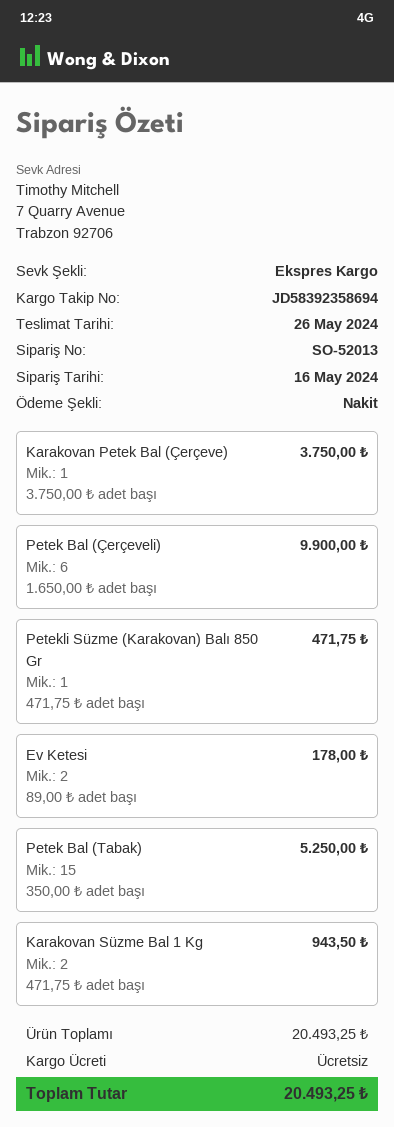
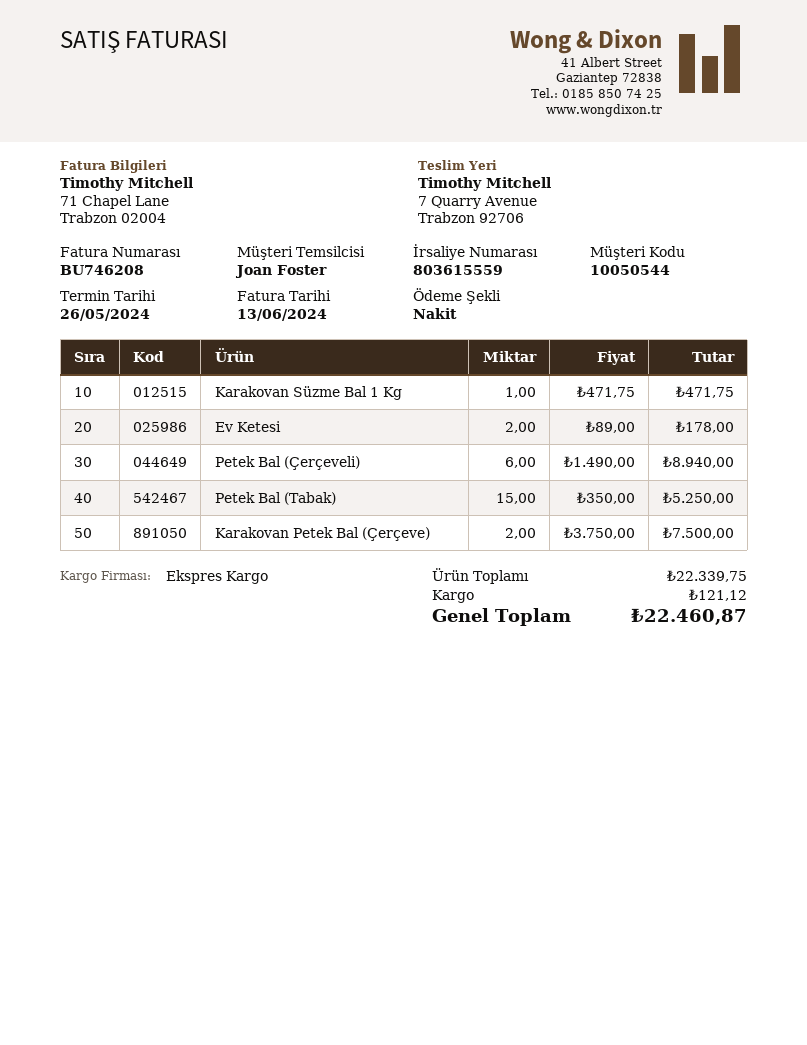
Karakovan Petek Bal (Çerçeve): 1 x 3750.00 = 3750.00 -> 2 x 3750.00 = 7500.00
Petek Bal (Çerçeveli): 6 x 1650.00 = 9900.00 -> 6 x 1490.00 = 8940.00
Petekli Süzme (Karakovan) Balı 850 Gr: 1 x 471.75 = 471.75 -> none
Karakovan Süzme Bal 1 Kg: 2 x 471.75 = 943.50 -> 1 x 471.75 = 471.75
subtotal: 20493.25 -> 22339.75
shipping: 0.00 -> 121.12
total: 20493.25 -> 22460.87

